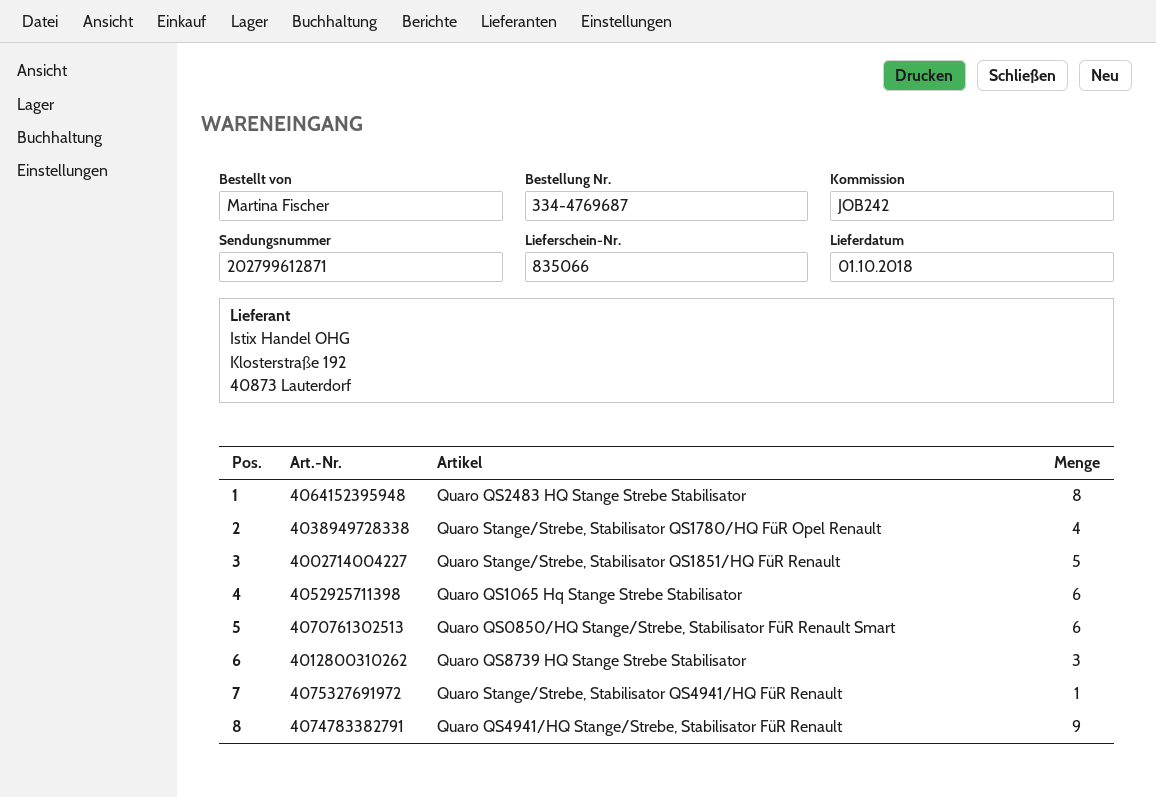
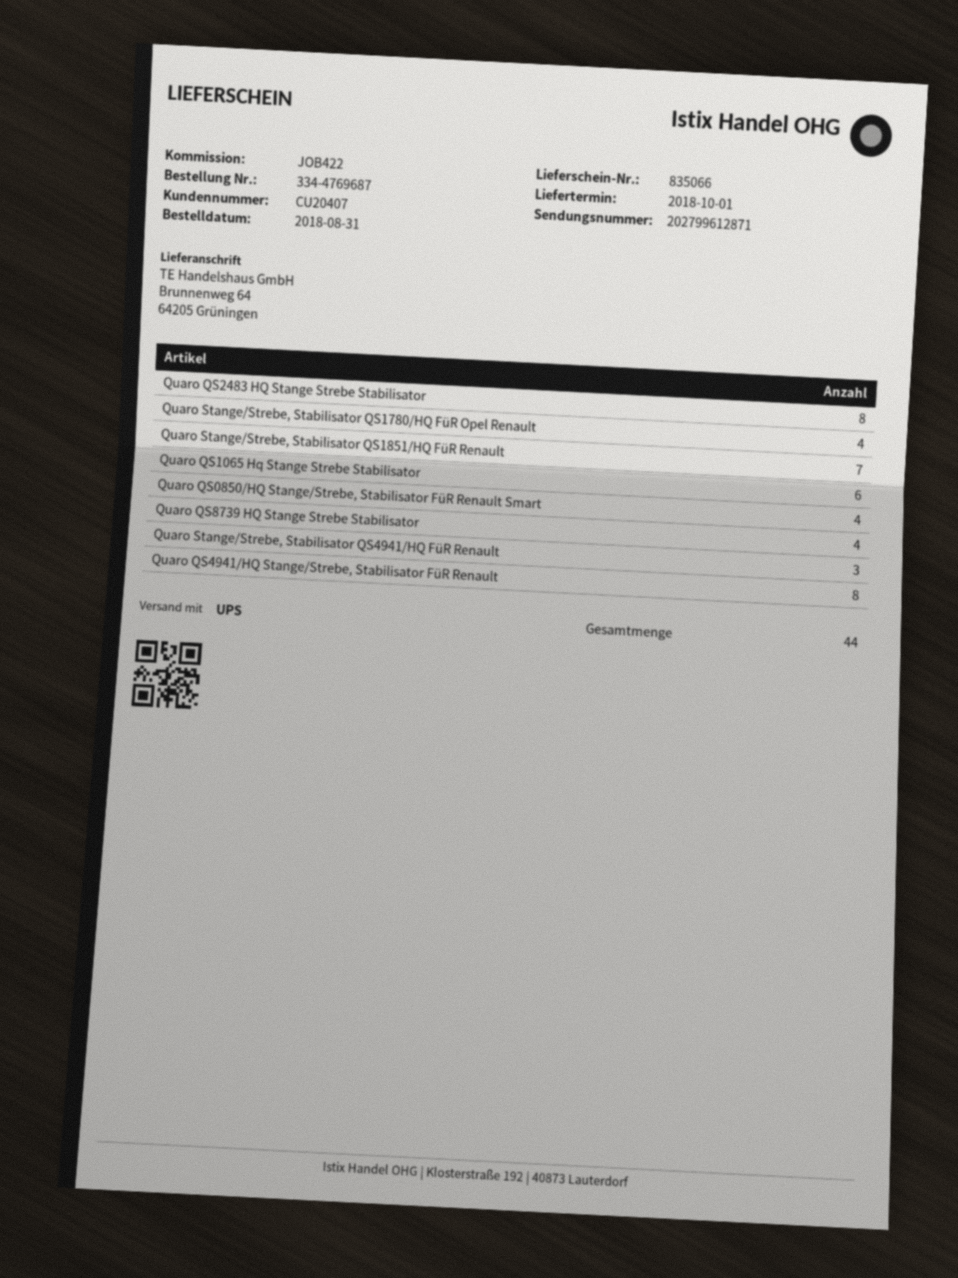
reference: JOB242 -> JOB422
Quaro Stange/Strebe, Stabilisator QS1851/HQ FüR Renault: 5 -> 7
Quaro QS0850/HQ Stange/Strebe, Stabilisator FüR Renault Smart: 6 -> 4
Quaro QS8739 HQ Stange Strebe Stabilisator: 3 -> 4
Quaro Stange/Strebe, Stabilisator QS4941/HQ FüR Renault: 1 -> 3
Quaro QS4941/HQ Stange/Strebe, Stabilisator FüR Renault: 9 -> 8

